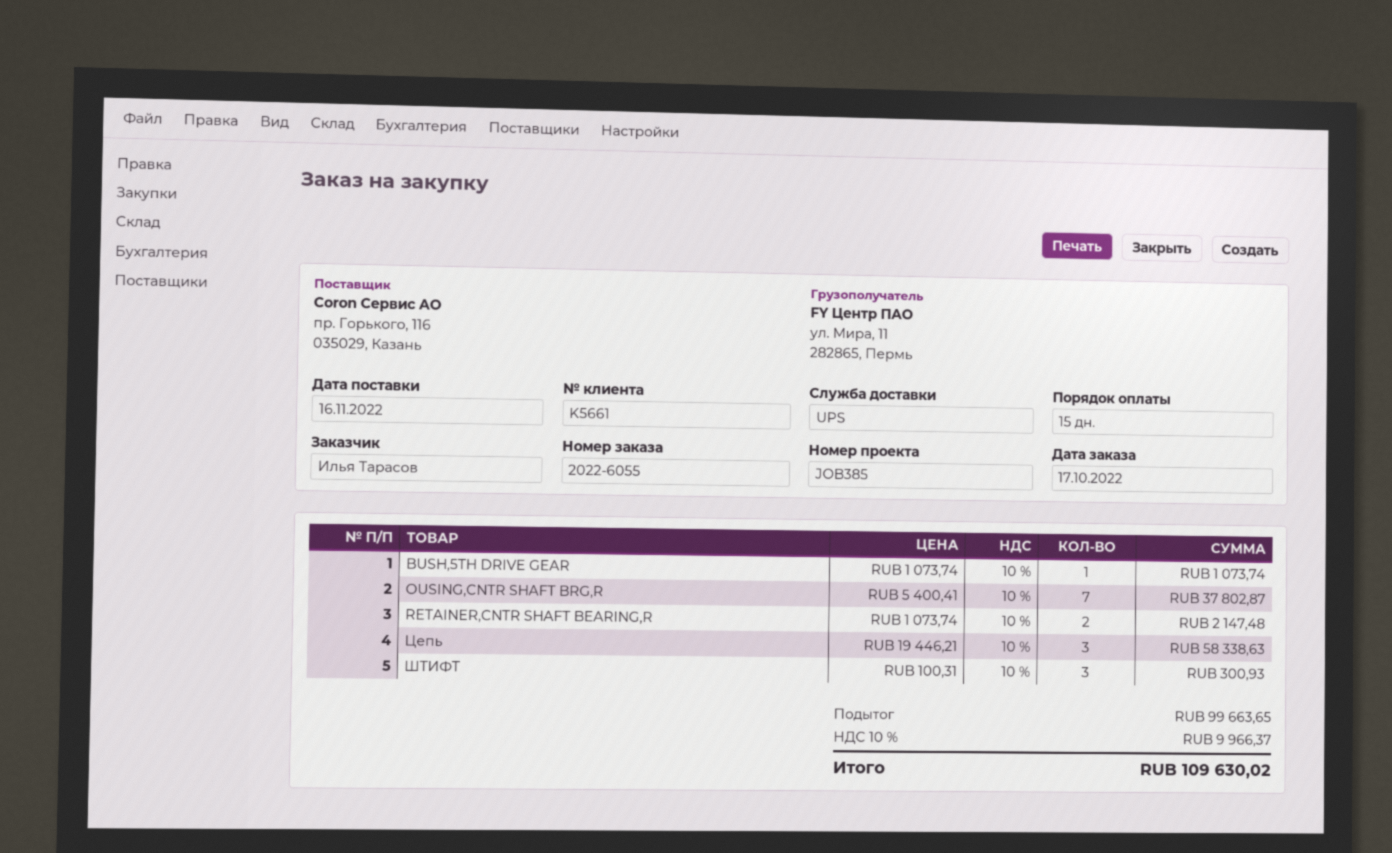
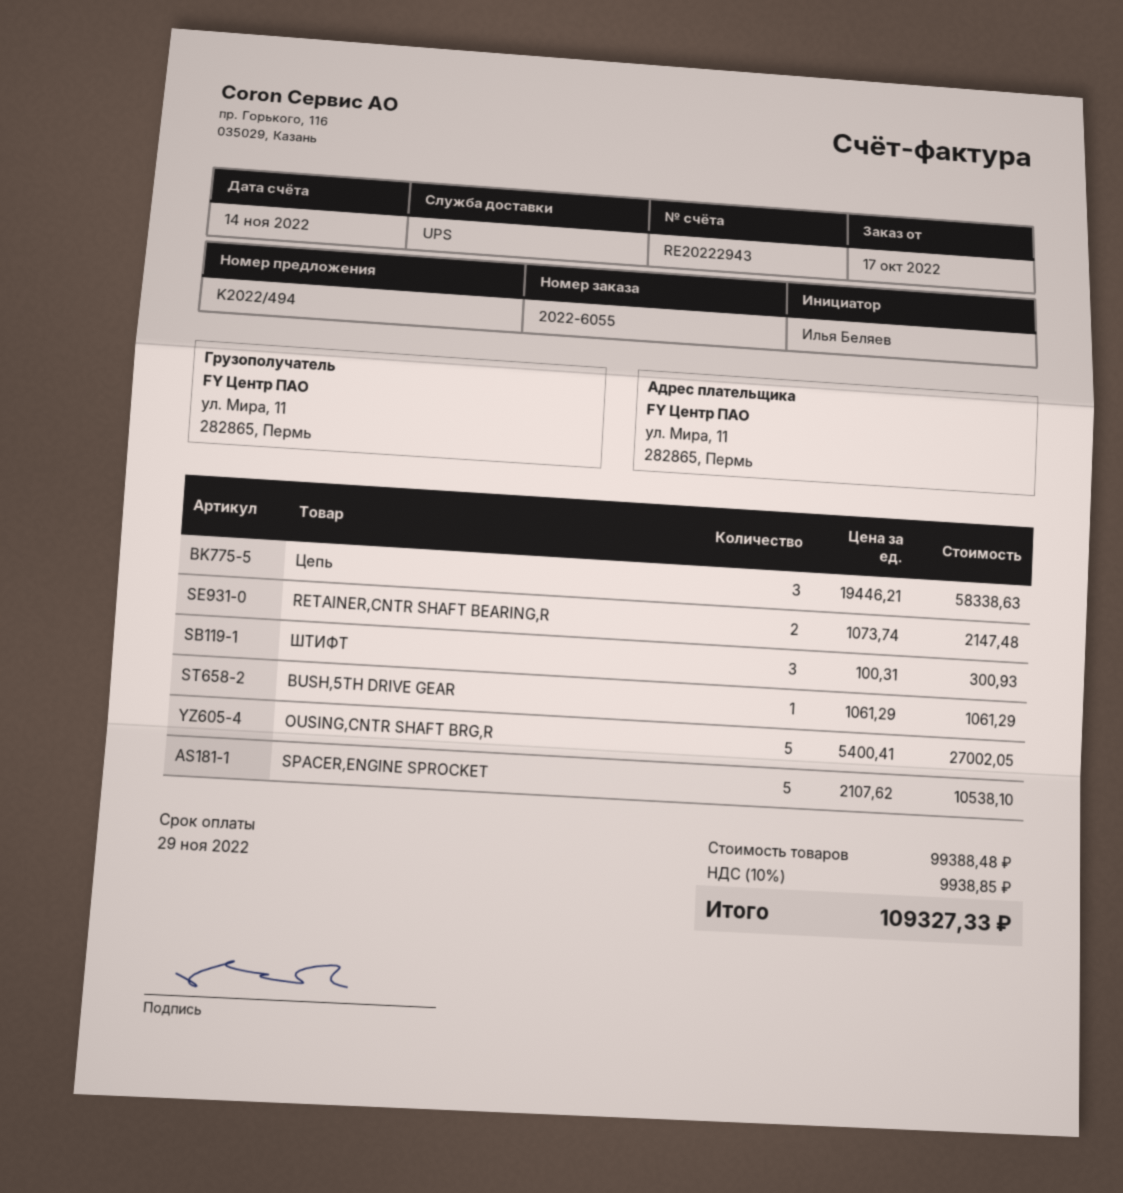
ordered by: Илья Тарасов -> Илья Беляев
BUSH,5TH DRIVE GEAR: 1 x 1073.74 = 1073.74 -> 1 x 1061.29 = 1061.29
OUSING,CNTR SHAFT BRG,R: 7 x 5400.41 = 37802.87 -> 5 x 5400.41 = 27002.05
SPACER,ENGINE SPROCKET: none -> 5 x 2107.62 = 10538.10
subtotal: 99663.65 -> 99388.48
tax: 10% = 9966.37 -> 10% = 9938.85
total: 109630.02 -> 109327.33

